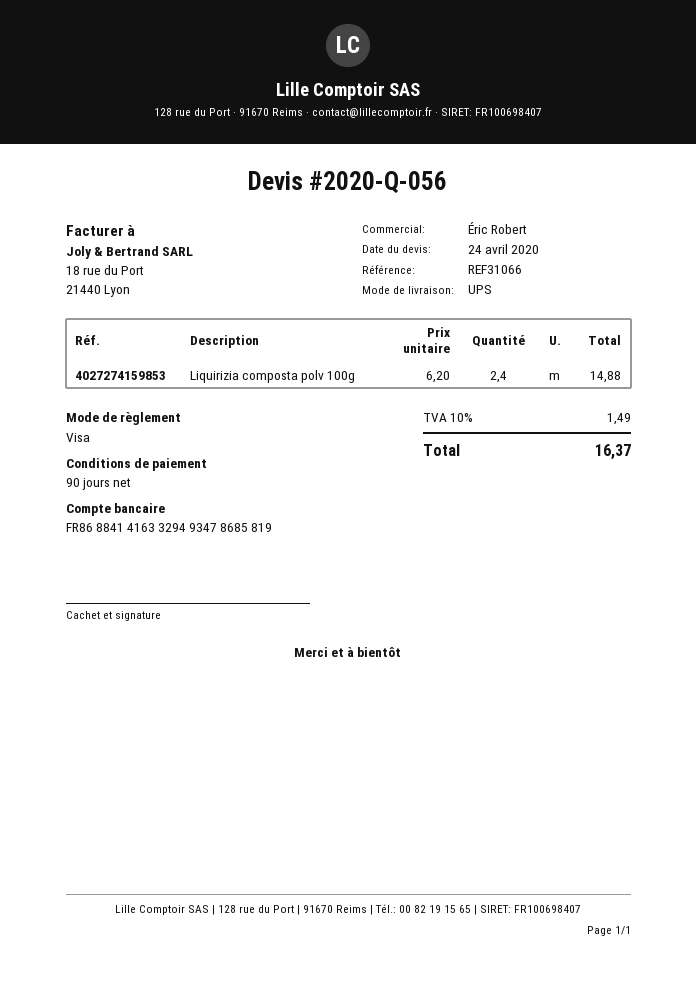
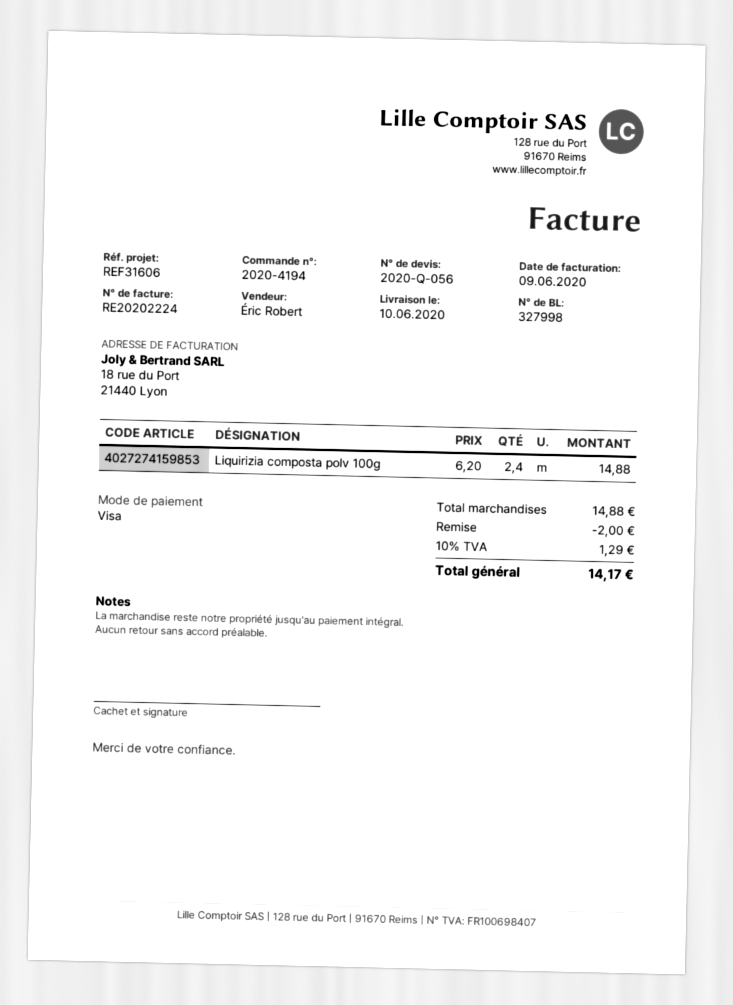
reference: REF31066 -> REF31606
discount: none -> 2.00
tax: 10% = 1.49 -> 10% = 1.29
total: 16.37 -> 14.17

